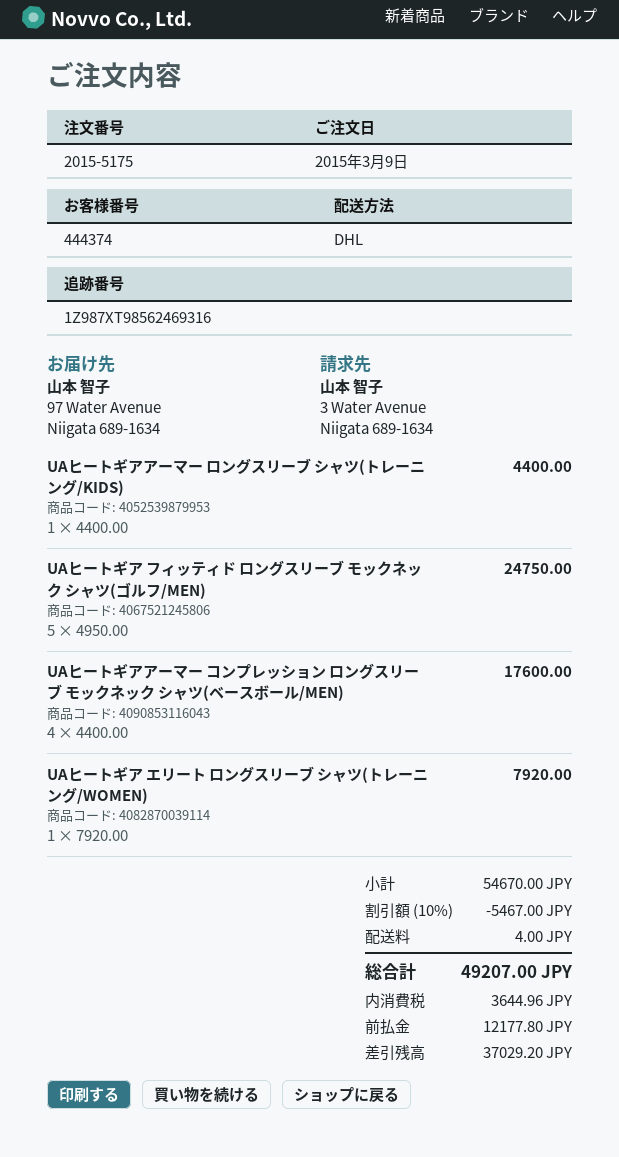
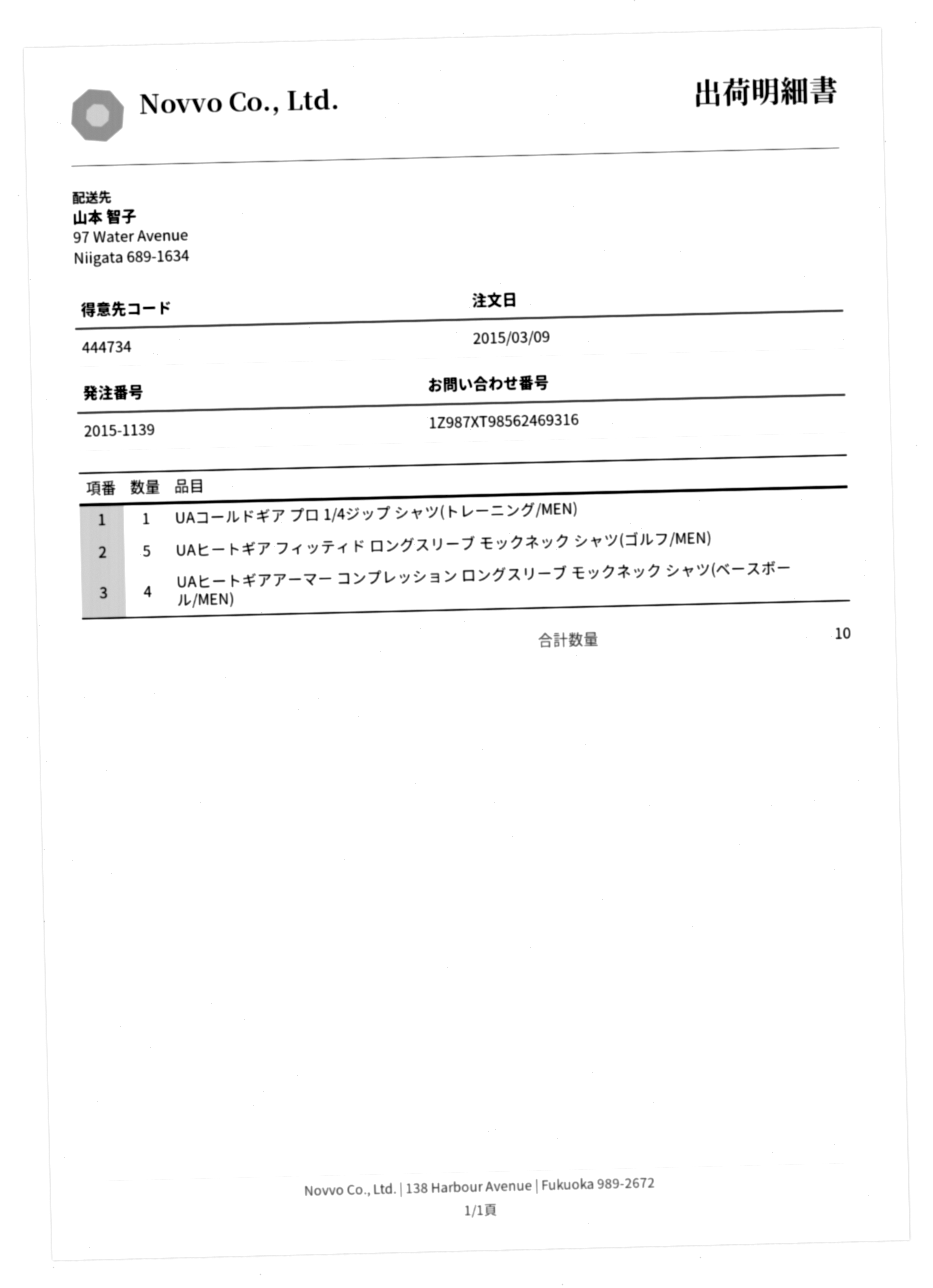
order number: 2015-5175 -> 2015-1139
customer number: 444374 -> 444734
UAヒートギアアーマー ロングスリーブ シャツ(トレーニング/KIDS): 1 -> none
UAヒートギア エリート ロングスリーブ シャツ(トレーニング/WOMEN): 1 -> none
UAコールドギア プロ 1/4ジップ シャツ(トレーニング/MEN): none -> 1

